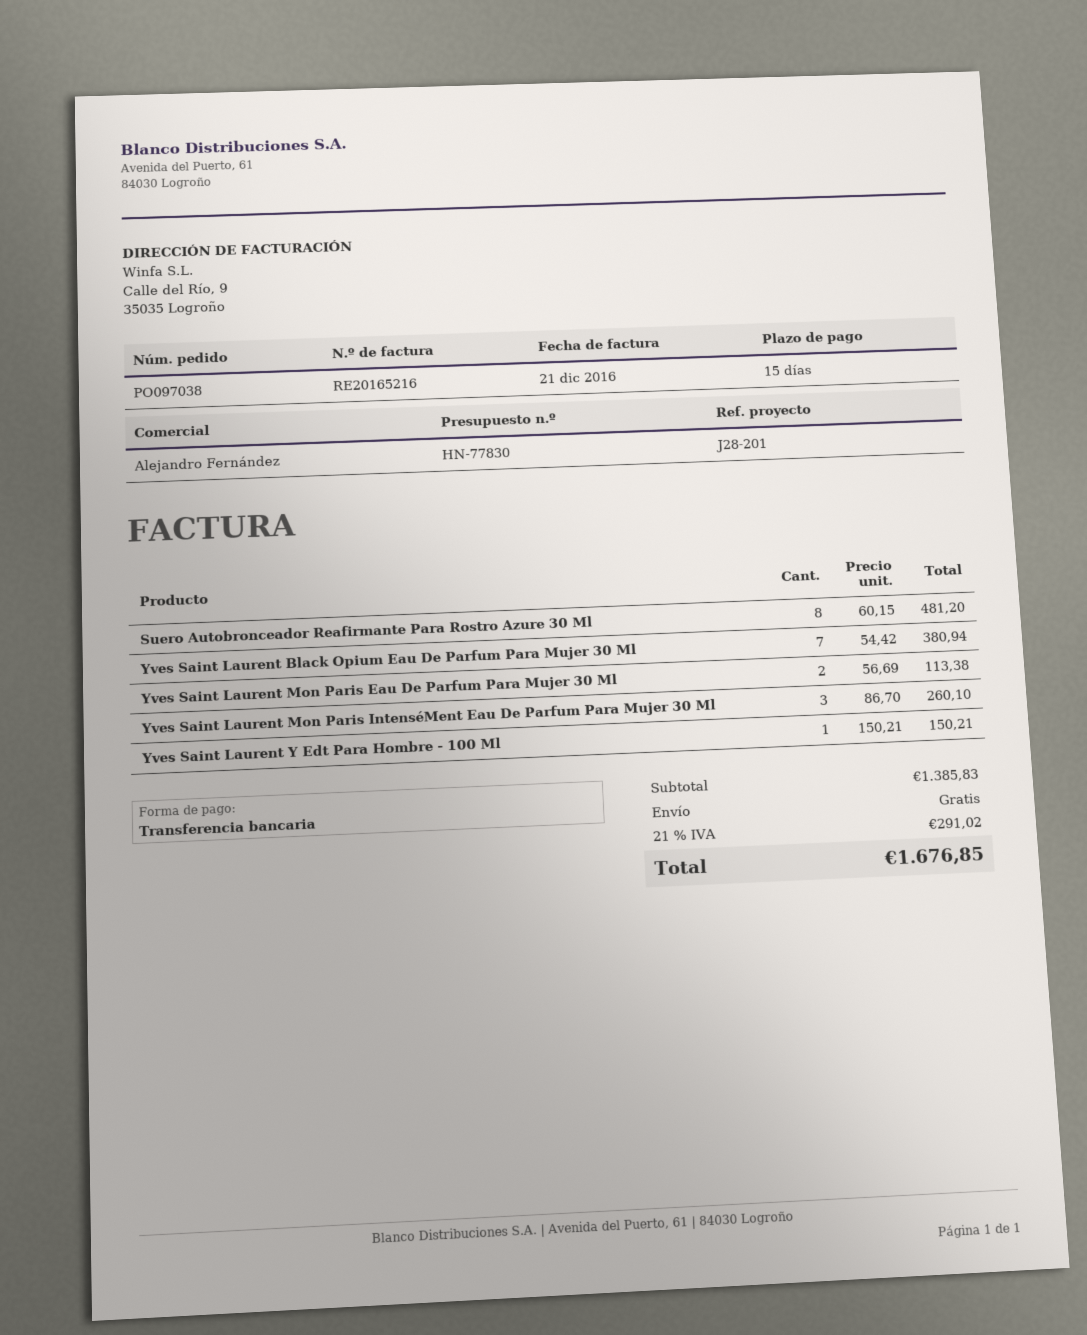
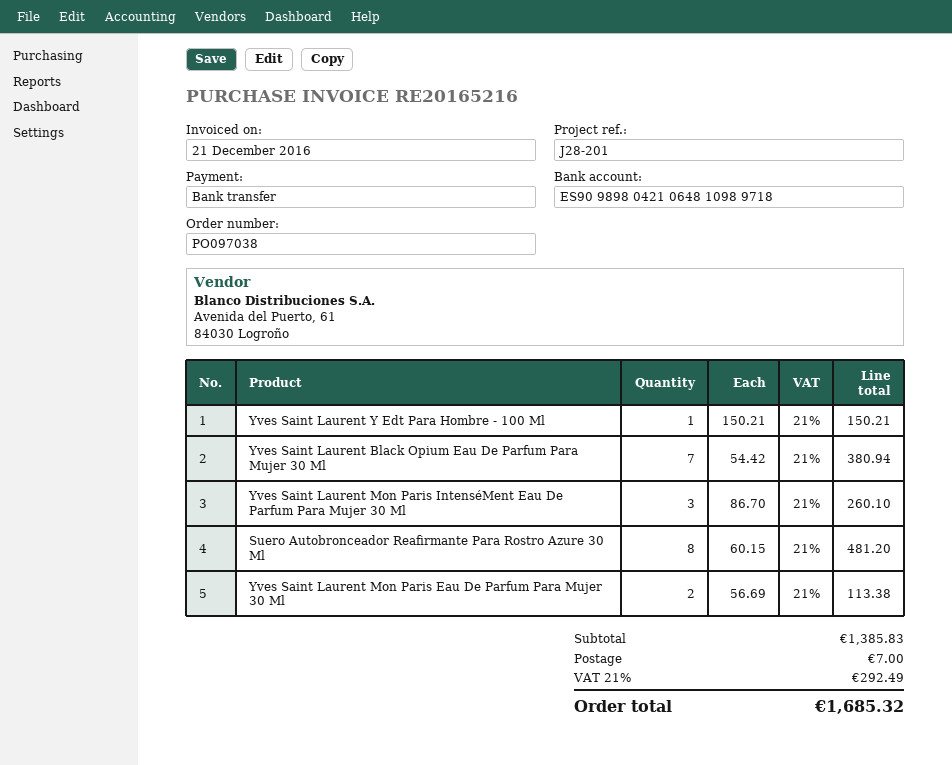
shipping: 0.00 -> 7.00
tax: 21% = 291.02 -> 21% = 292.49
total: 1676.85 -> 1685.32

